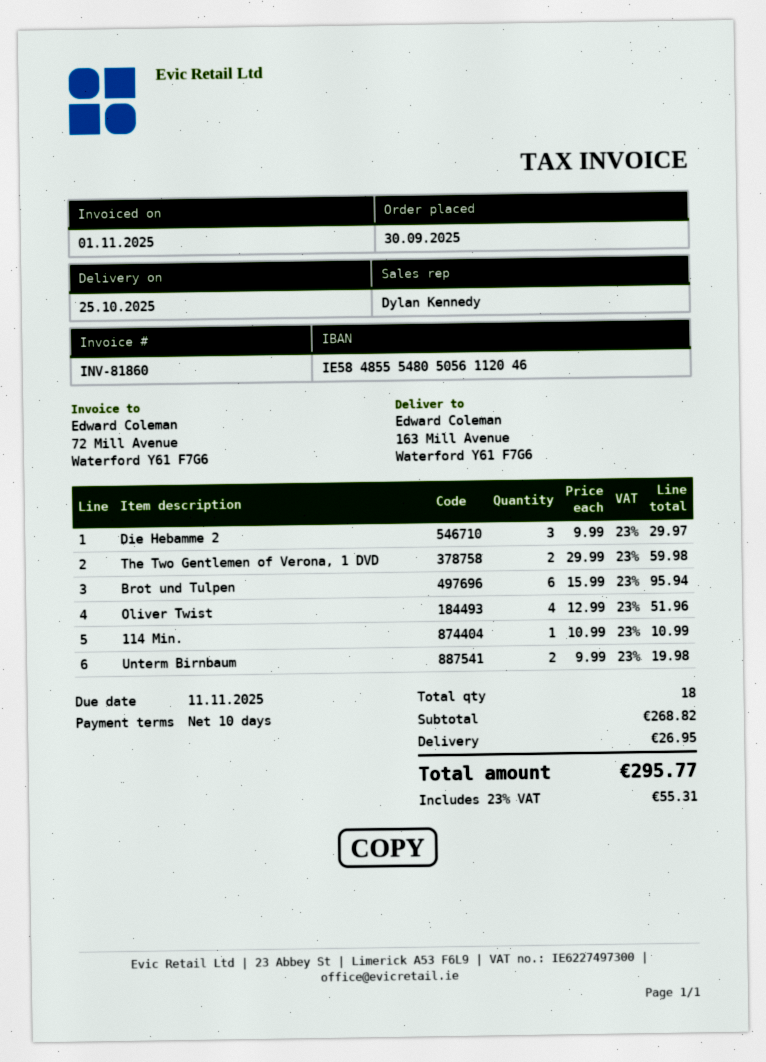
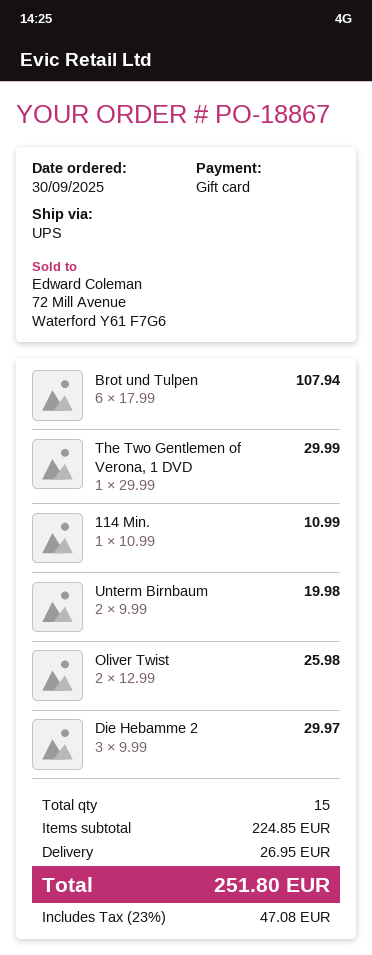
The Two Gentlemen of Verona, 1 DVD: 2 x 29.99 = 59.98 -> 1 x 29.99 = 29.99
Brot und Tulpen: 6 x 15.99 = 95.94 -> 6 x 17.99 = 107.94
Oliver Twist: 4 x 12.99 = 51.96 -> 2 x 12.99 = 25.98
total quantity: 18 -> 15
subtotal: 268.82 -> 224.85
tax: 23% = 55.31 -> 23% = 47.08
total: 295.77 -> 251.80

